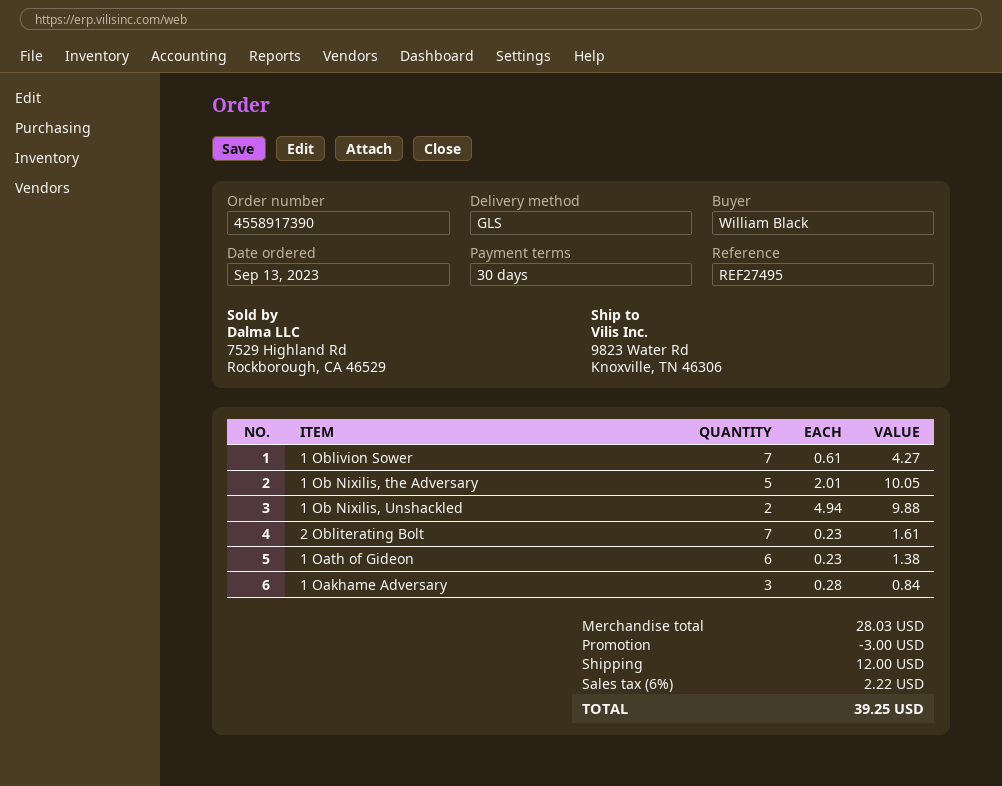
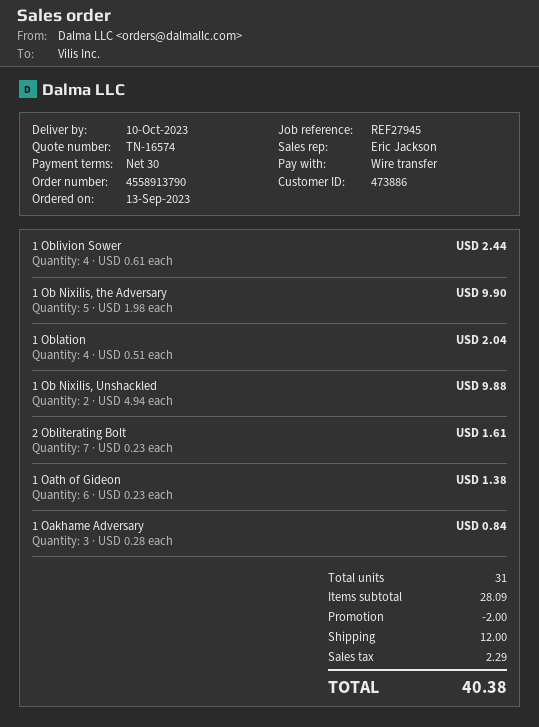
order number: 4558917390 -> 4558913790
reference: REF27495 -> REF27945
1 Oblivion Sower: 7 x 0.61 = 4.27 -> 4 x 0.61 = 2.44
1 Ob Nixilis, the Adversary: 5 x 2.01 = 10.05 -> 5 x 1.98 = 9.90
1 Oblation: none -> 4 x 0.51 = 2.04
subtotal: 28.03 -> 28.09
discount: 3.00 -> 2.00
tax: 2.22 -> 2.29
total: 39.25 -> 40.38

